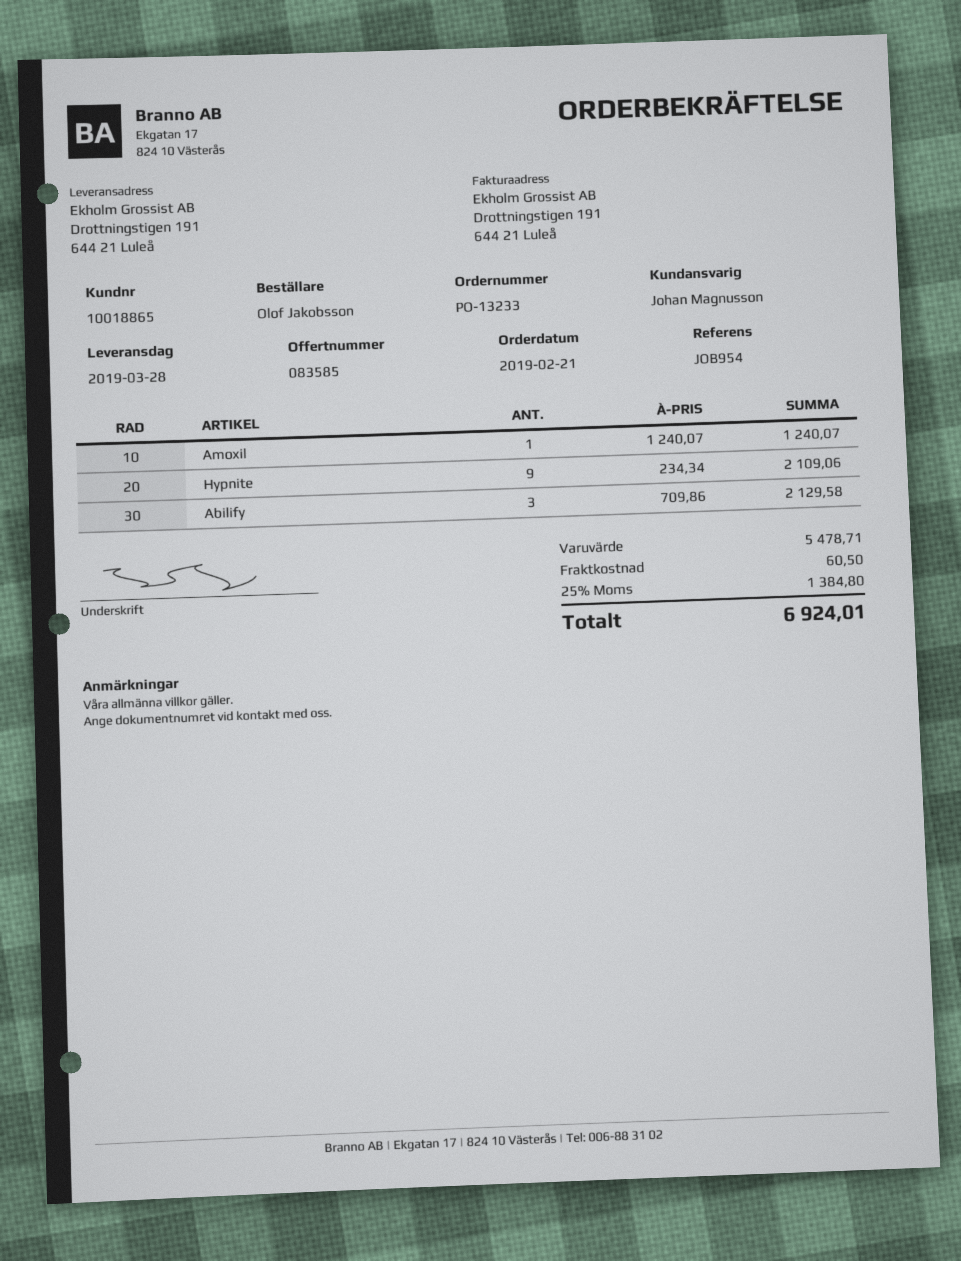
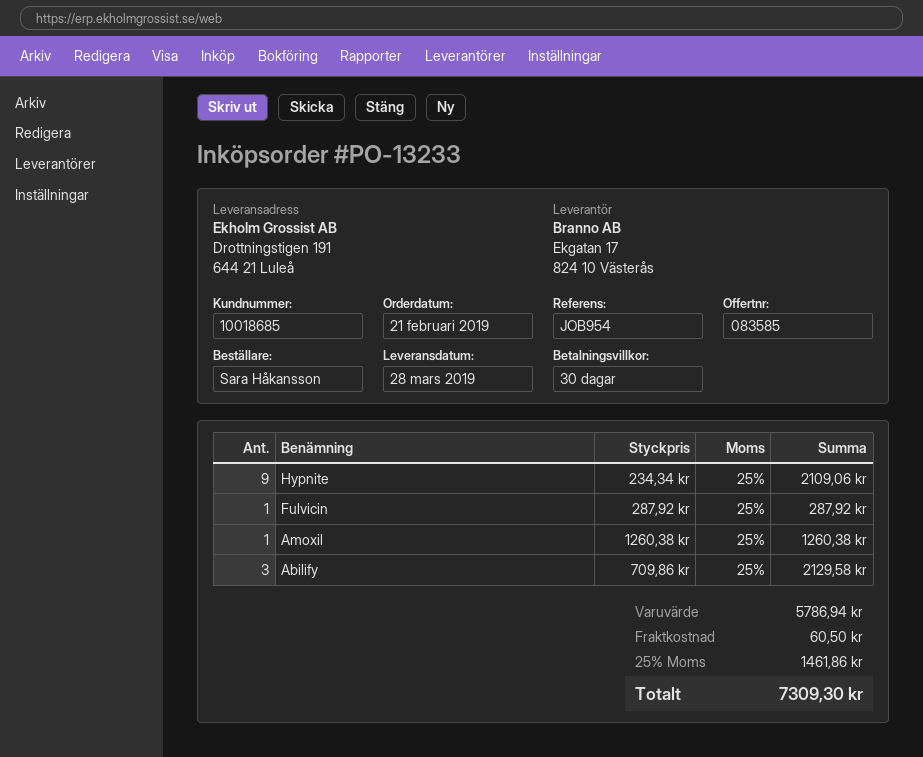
customer number: 10018865 -> 10018685
ordered by: Olof Jakobsson -> Sara Håkansson
Amoxil: 1 x 1240.07 = 1240.07 -> 1 x 1260.38 = 1260.38
Fulvicin: none -> 1 x 287.92 = 287.92
subtotal: 5478.71 -> 5786.94
tax: 25% = 1384.80 -> 25% = 1461.86
total: 6924.01 -> 7309.30

